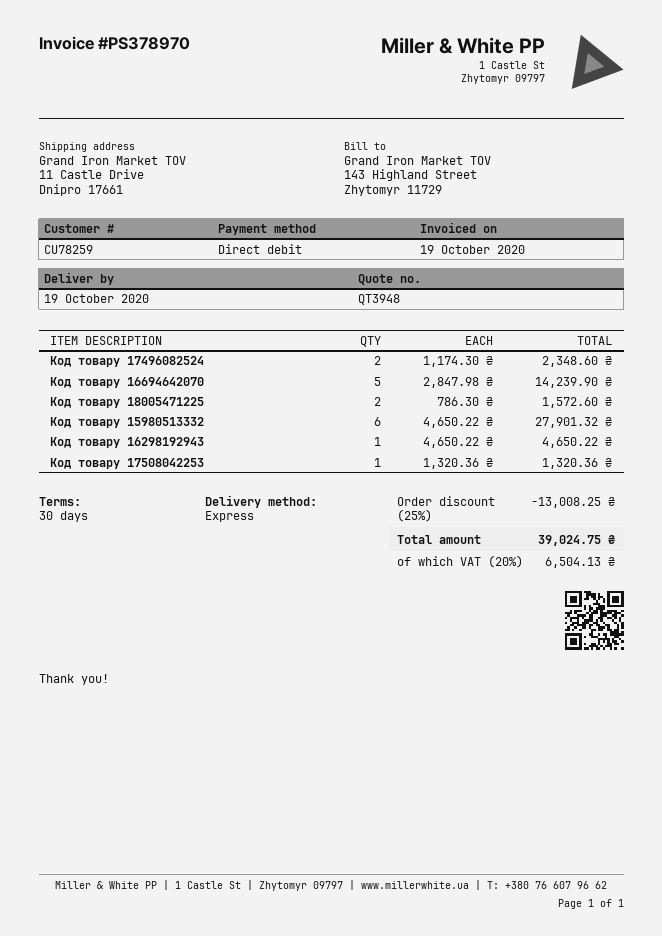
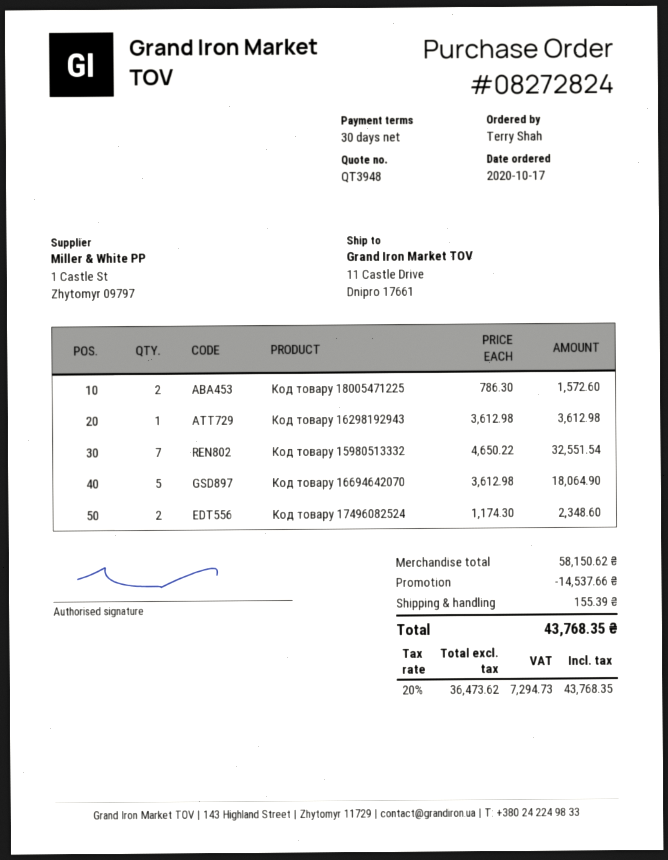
Код товару 16694642070: 5 x 2847.98 = 14239.90 -> 5 x 3612.98 = 18064.90
Код товару 15980513332: 6 x 4650.22 = 27901.32 -> 7 x 4650.22 = 32551.54
Код товару 16298192943: 1 x 4650.22 = 4650.22 -> 1 x 3612.98 = 3612.98
Код товару 17508042253: 1 x 1320.36 = 1320.36 -> none
discount: 13008.25 -> 14537.66
shipping: none -> 155.39
tax: 20% = 6504.13 -> 20% = 7294.73
total: 39024.75 -> 43768.35

